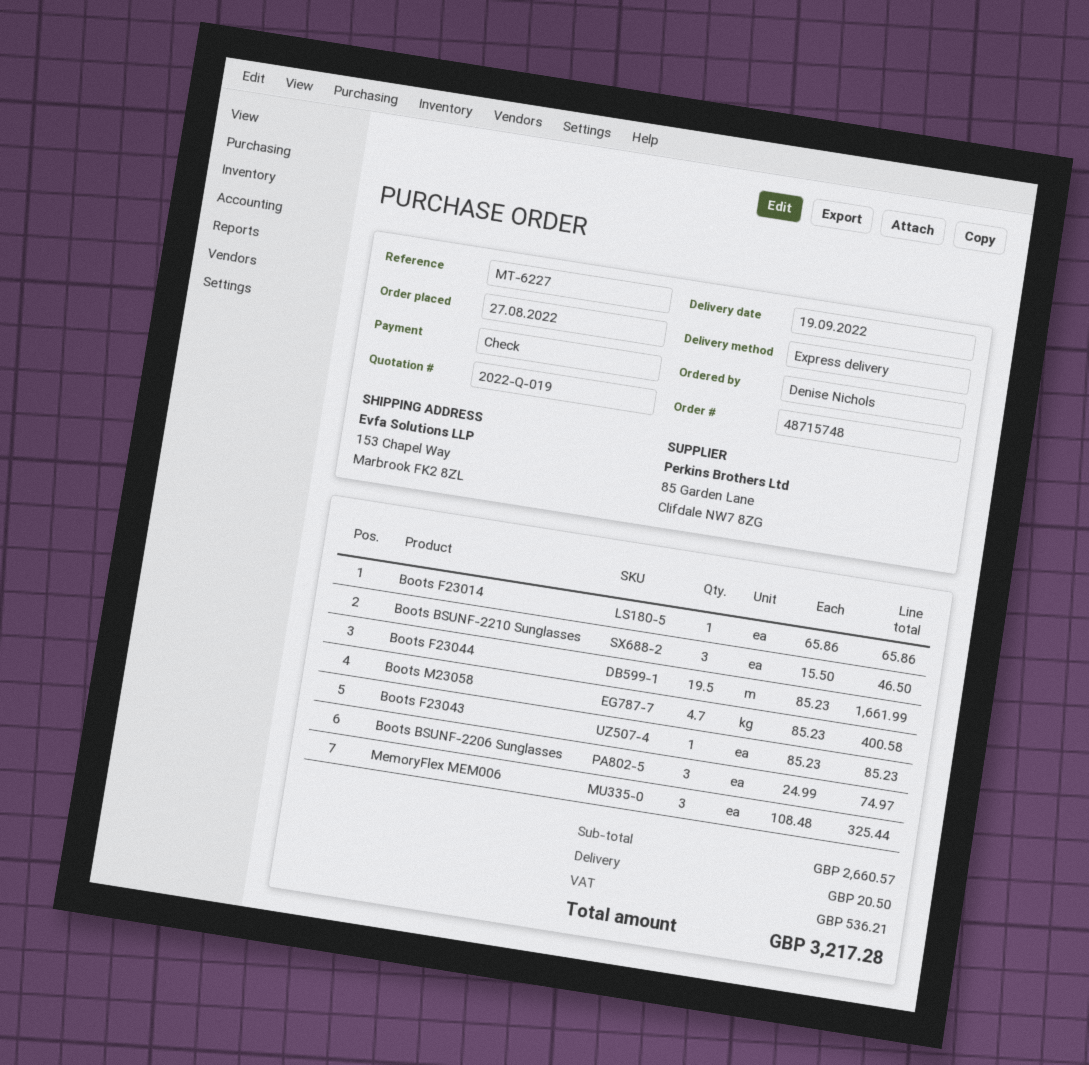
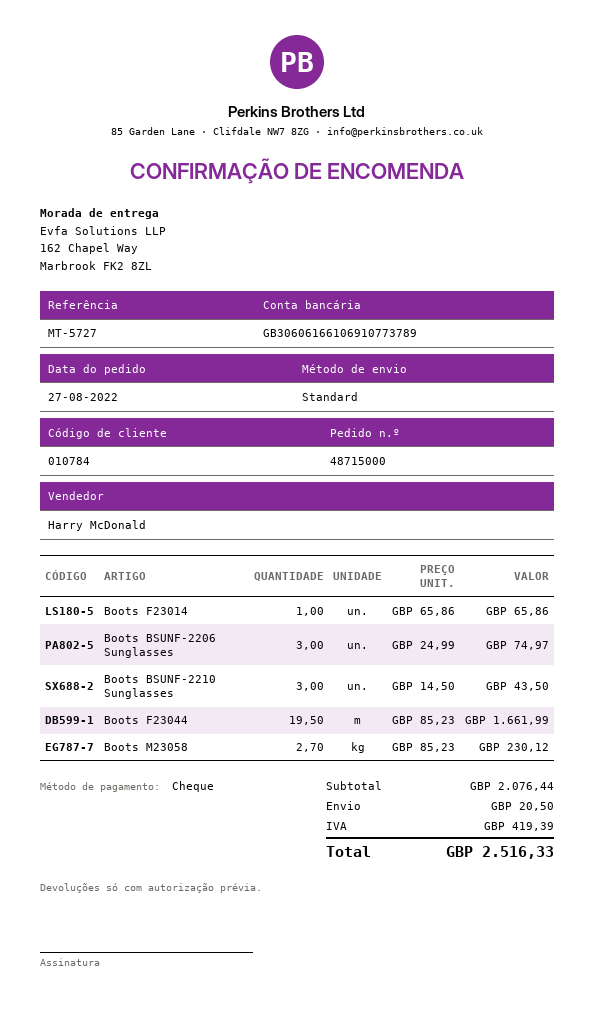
order number: 48715748 -> 48715000
reference: MT-6227 -> MT-5727
shipping method: express -> standard
ship to: 153 Chapel Way, Marbrook FK2 8ZL -> 162 Chapel Way, Marbrook FK2 8ZL
Boots BSUNF-2210 Sunglasses: 3 x 15.50 = 46.50 -> 3 x 14.50 = 43.50
Boots M23058: 4.7 x 85.23 = 400.58 -> 2.7 x 85.23 = 230.12
Boots F23043: 1 x 85.23 = 85.23 -> none
MemoryFlex MEM006: 3 x 108.48 = 325.44 -> none
subtotal: 2660.57 -> 2076.44
tax: 536.21 -> 419.39
total: 3217.28 -> 2516.33

